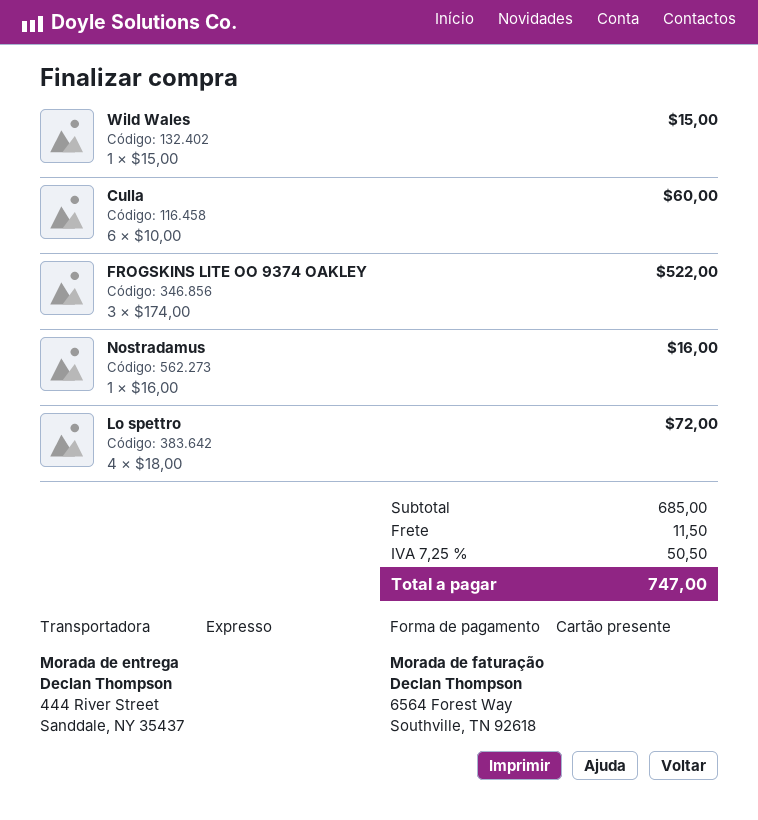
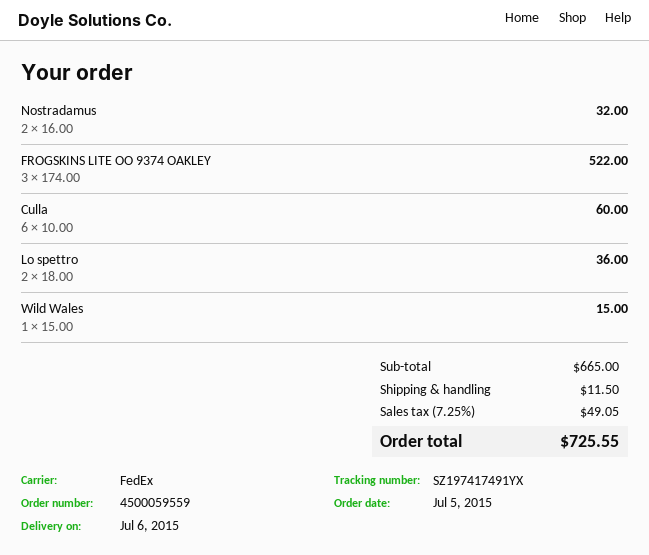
shipping method: express -> FedEx
Nostradamus: 1 x 16.00 = 16.00 -> 2 x 16.00 = 32.00
Lo spettro: 4 x 18.00 = 72.00 -> 2 x 18.00 = 36.00
subtotal: 685.00 -> 665.00
tax: 7.25% = 50.50 -> 7.25% = 49.05
total: 747.00 -> 725.55

